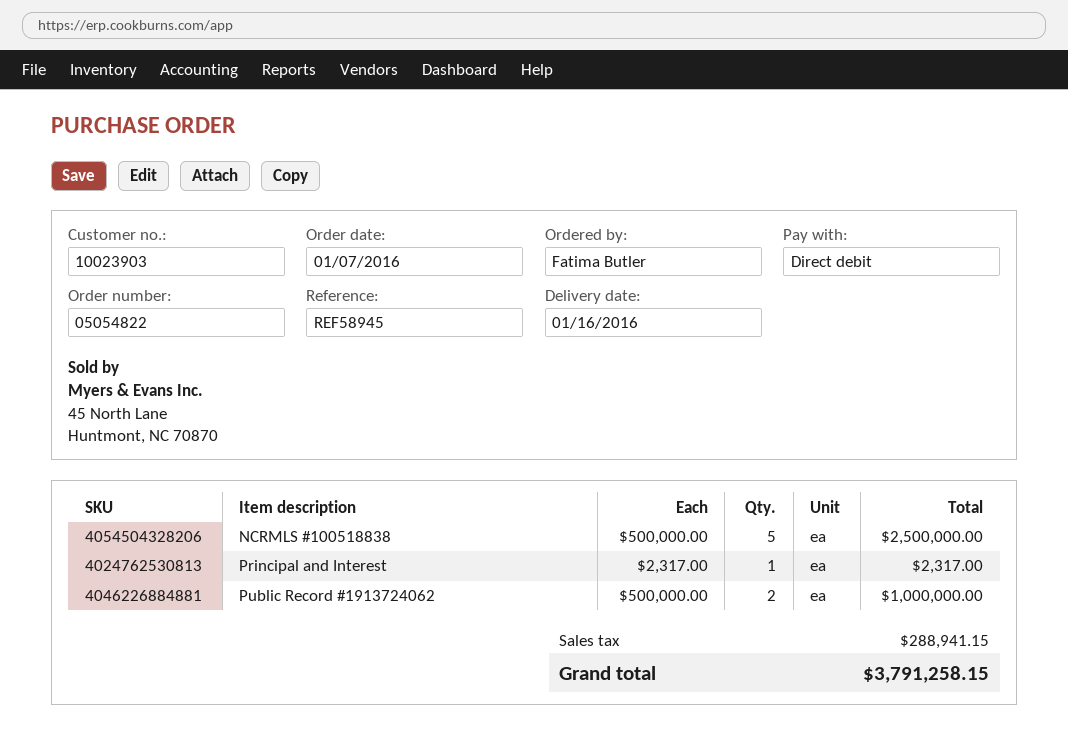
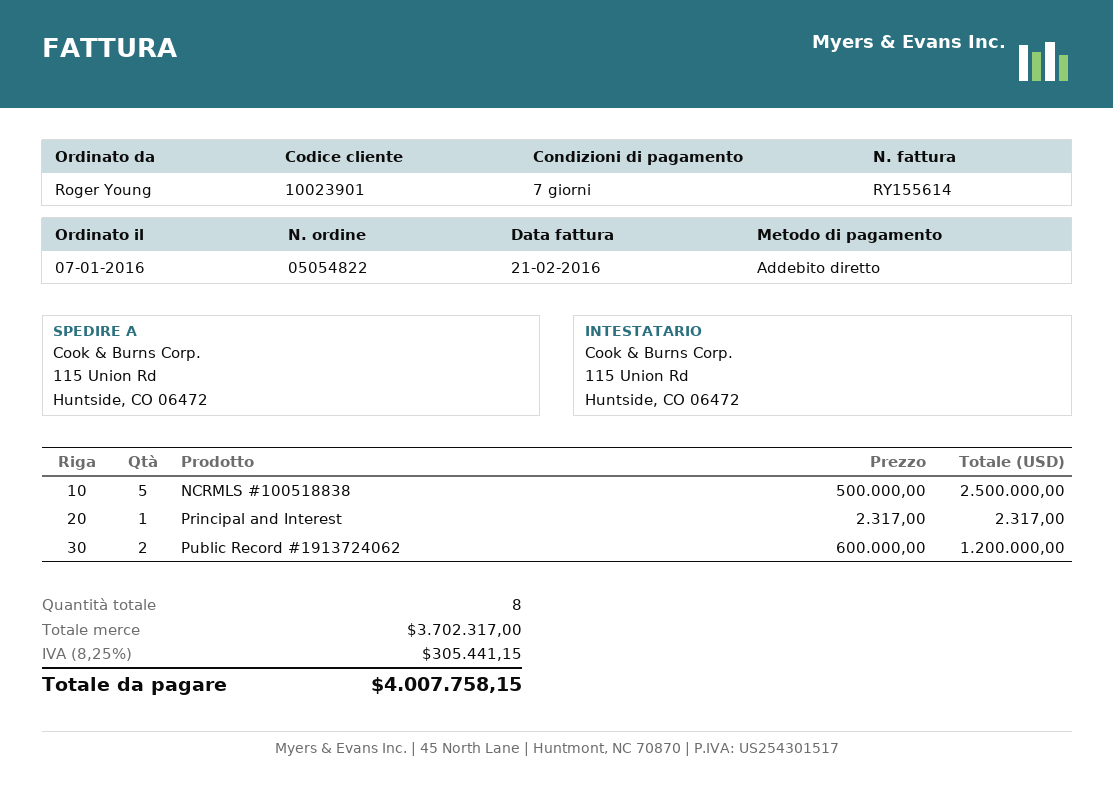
customer number: 10023903 -> 10023901
ordered by: Fatima Butler -> Roger Young
Public Record #1913724062: 2 x 500000.00 = 1000000.00 -> 2 x 600000.00 = 1200000.00
tax: 288941.15 -> 305441.15
total: 3791258.15 -> 4007758.15

